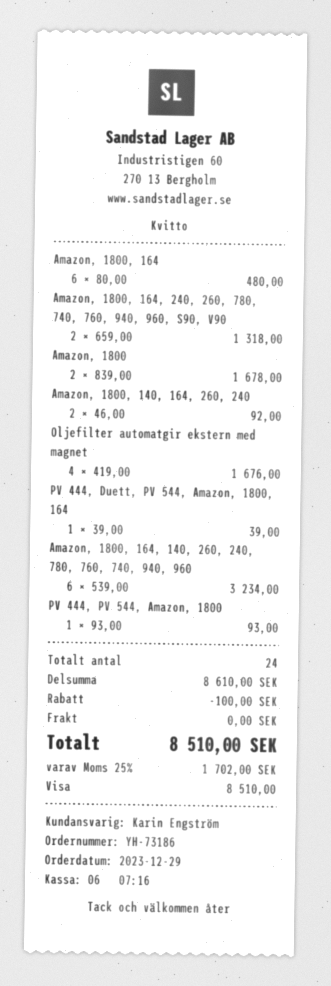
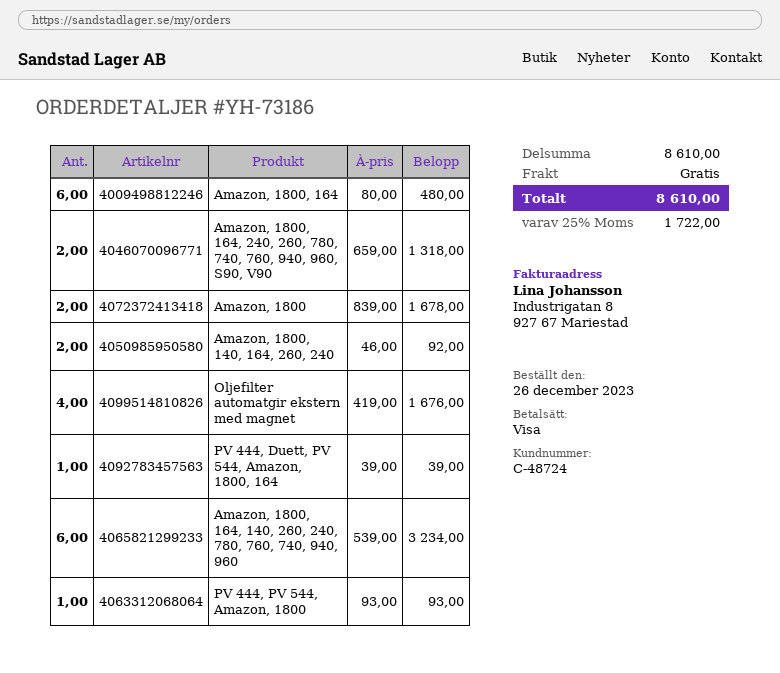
order date: 2023-12-29 -> 2023-12-26
discount: 100.00 -> none
tax: 25% = 1702.00 -> 25% = 1722.00
total: 8510.00 -> 8610.00

